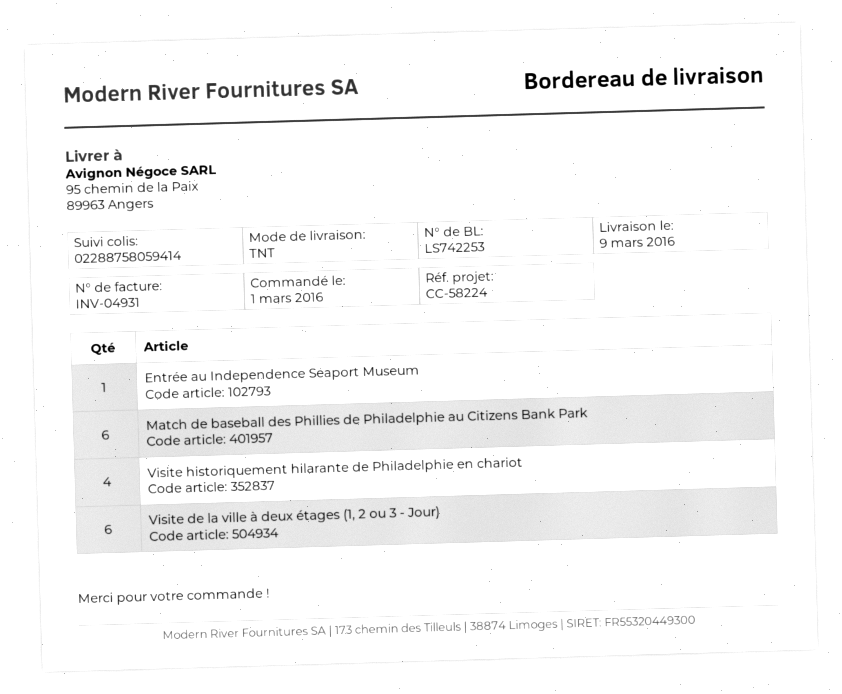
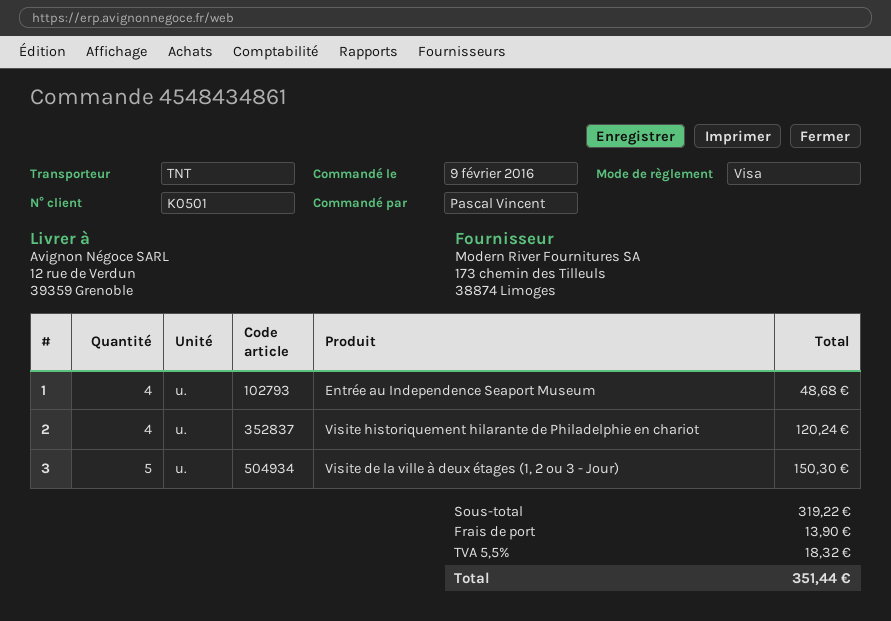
order date: 2016-03-01 -> 2016-02-09
ship to: 95 chemin de la Paix, 89963 Angers -> 12 rue de Verdun, 39359 Grenoble
Entrée au Independence Seaport Museum: 1 -> 4
Match de baseball des Phillies de Philadelphie au Citizens Bank Park: 6 -> none
Visite de la ville à deux étages (1, 2 ou 3 - Jour): 6 -> 5

